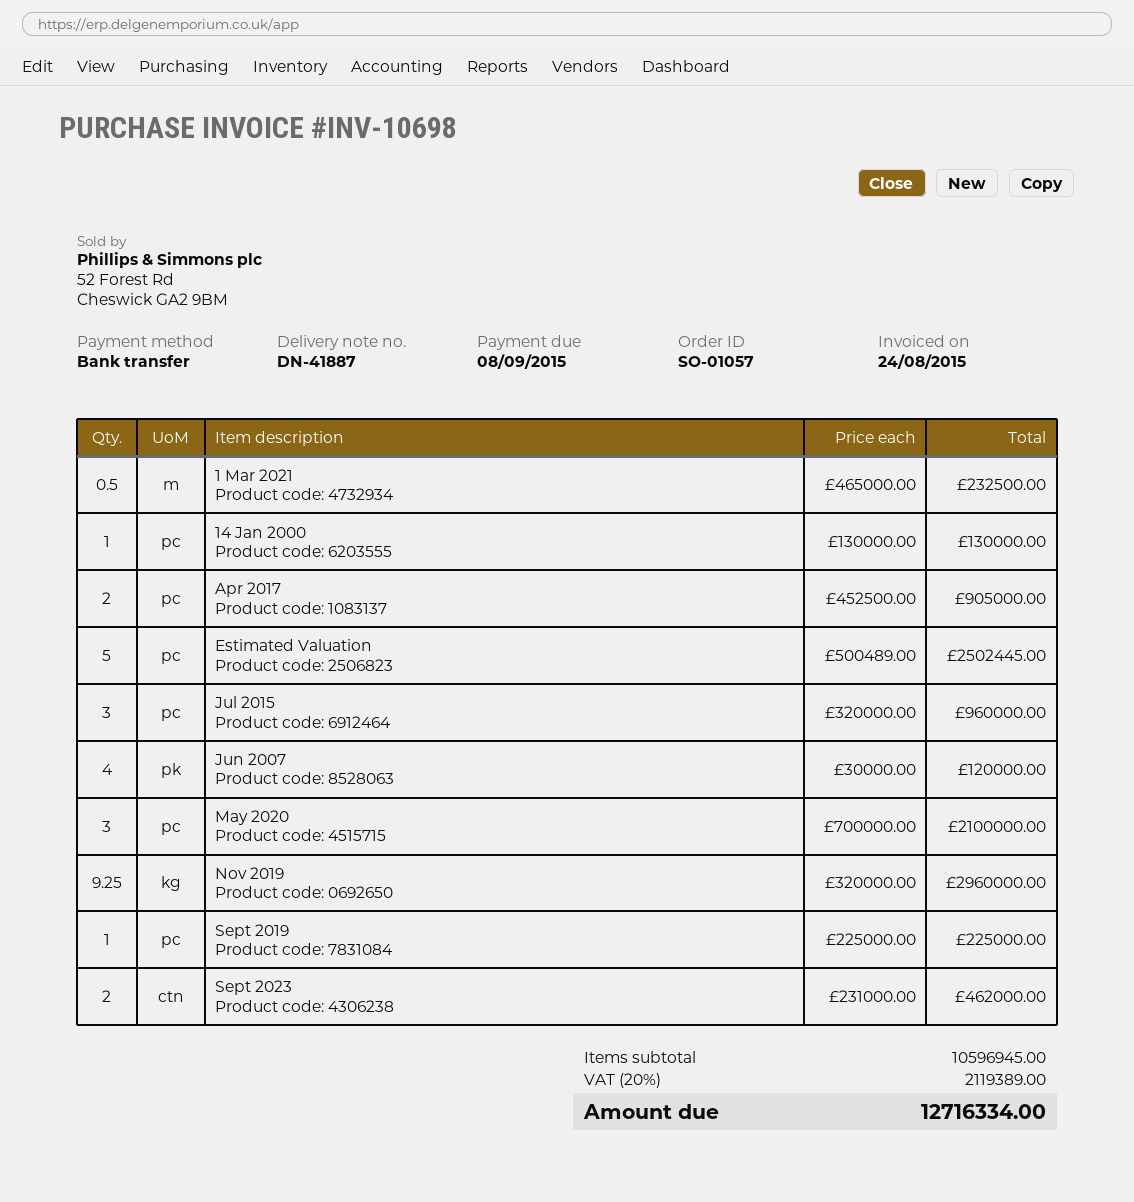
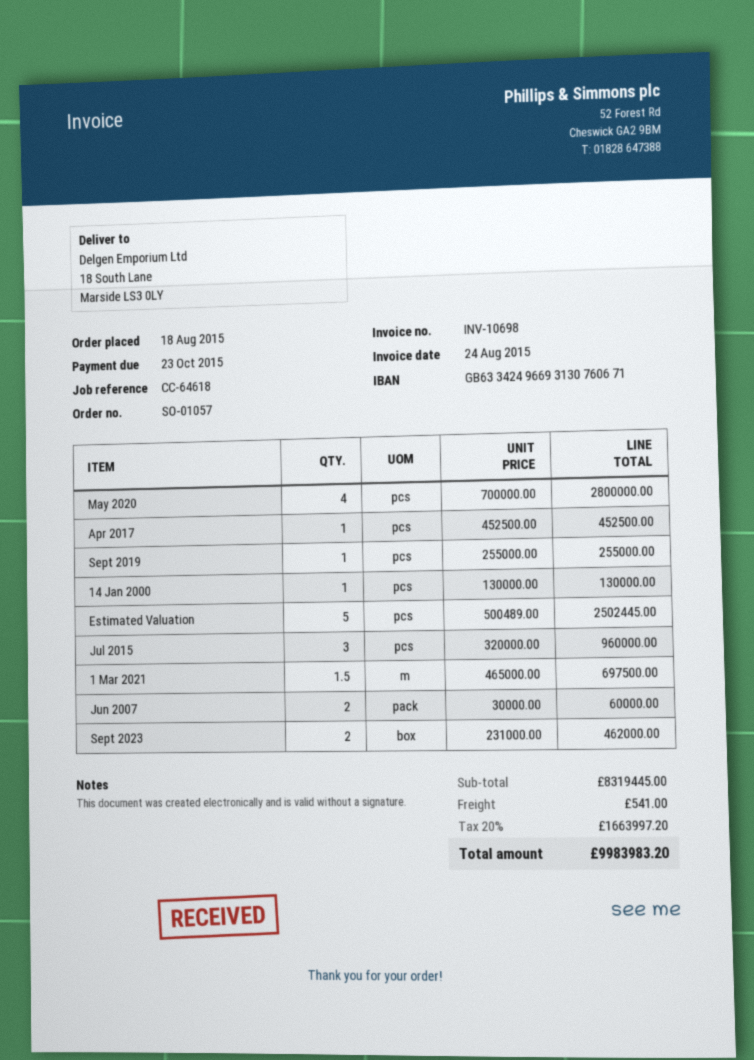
due date: 2015-09-08 -> 2015-10-23
1 Mar 2021: 0.5 x 465000.00 = 232500.00 -> 1.5 x 465000.00 = 697500.00
Apr 2017: 2 x 452500.00 = 905000.00 -> 1 x 452500.00 = 452500.00
Jun 2007: 4 x 30000.00 = 120000.00 -> 2 x 30000.00 = 60000.00
May 2020: 3 x 700000.00 = 2100000.00 -> 4 x 700000.00 = 2800000.00
Nov 2019: 9.25 x 320000.00 = 2960000.00 -> none
Sept 2019: 1 x 225000.00 = 225000.00 -> 1 x 255000.00 = 255000.00
subtotal: 10596945.00 -> 8319445.00
shipping: none -> 541.00
tax: 20% = 2119389.00 -> 20% = 1663997.20
total: 12716334.00 -> 9983983.20

